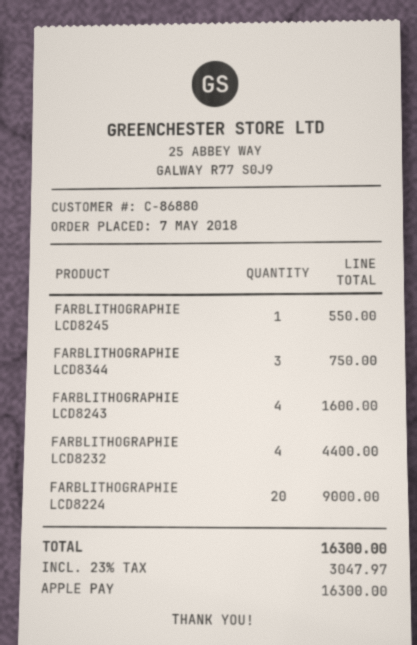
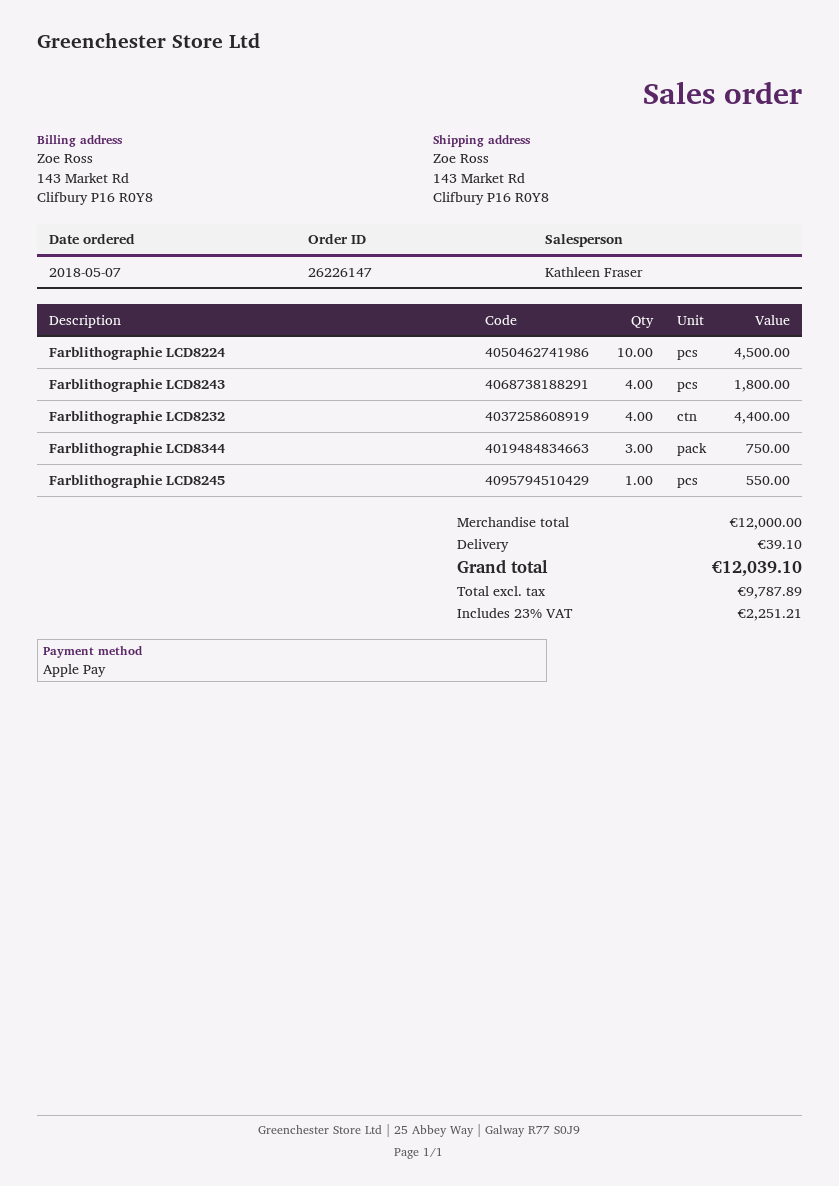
FARBLITHOGRAPHIE LCD8243: 4 for 1600.00 -> 4 for 1800.00
FARBLITHOGRAPHIE LCD8224: 20 for 9000.00 -> 10 for 4500.00
shipping: none -> 39.10
tax: 23% = 3047.97 -> 23% = 2251.21
total: 16300.00 -> 12039.10

